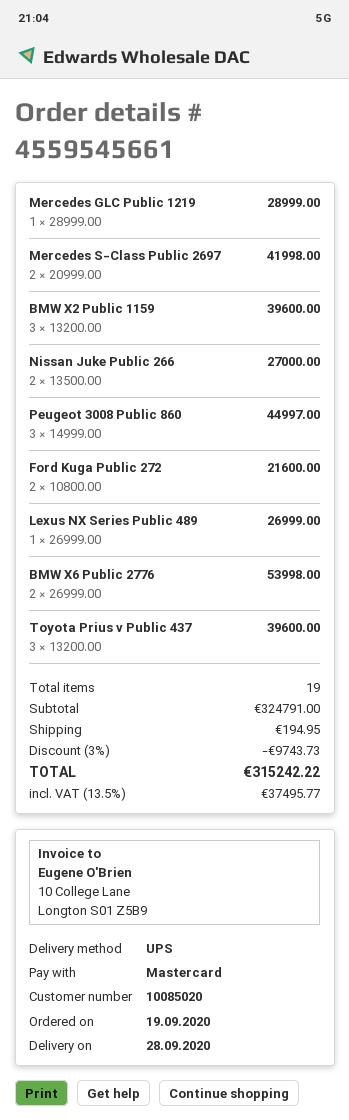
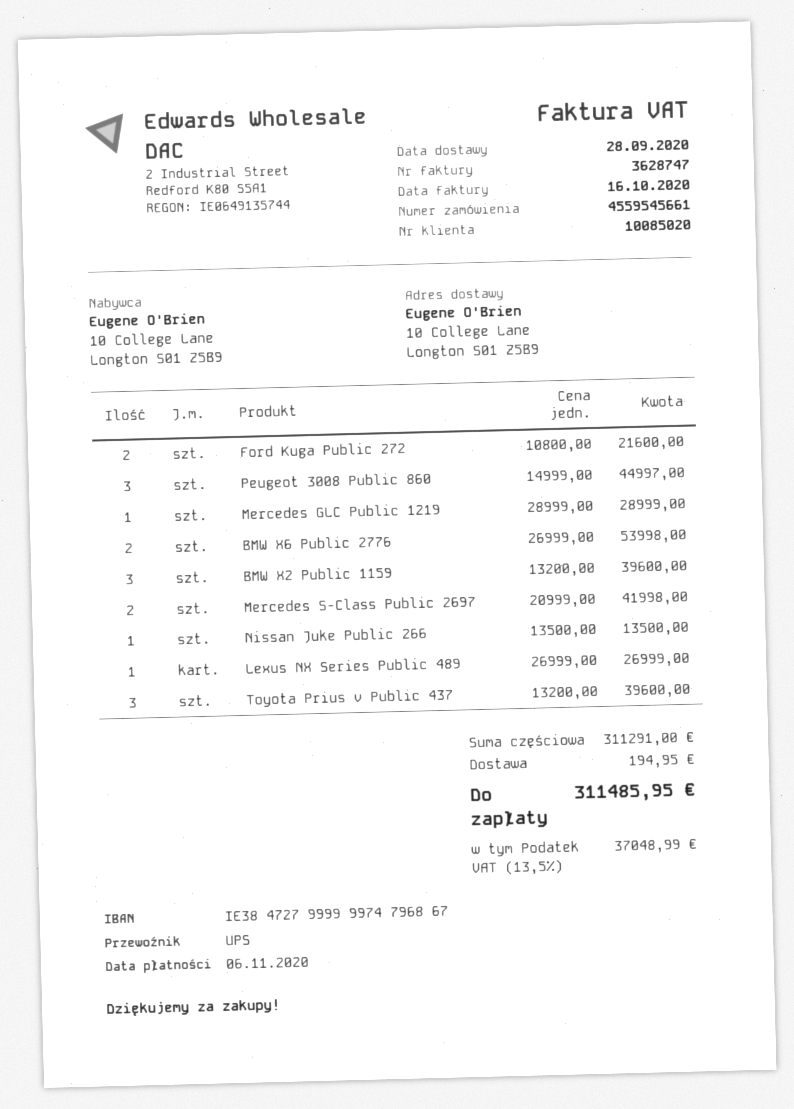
Nissan Juke Public 266: 2 x 13500.00 = 27000.00 -> 1 x 13500.00 = 13500.00
subtotal: 324791.00 -> 311291.00
discount: 3% = 9743.73 -> none
tax: 13.5% = 37495.77 -> 13.5% = 37048.99
total: 315242.22 -> 311485.95

